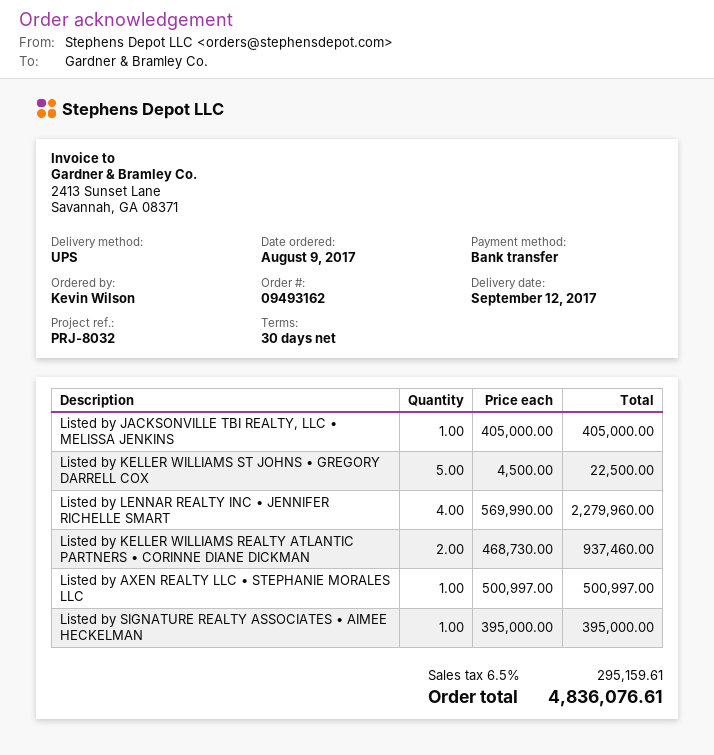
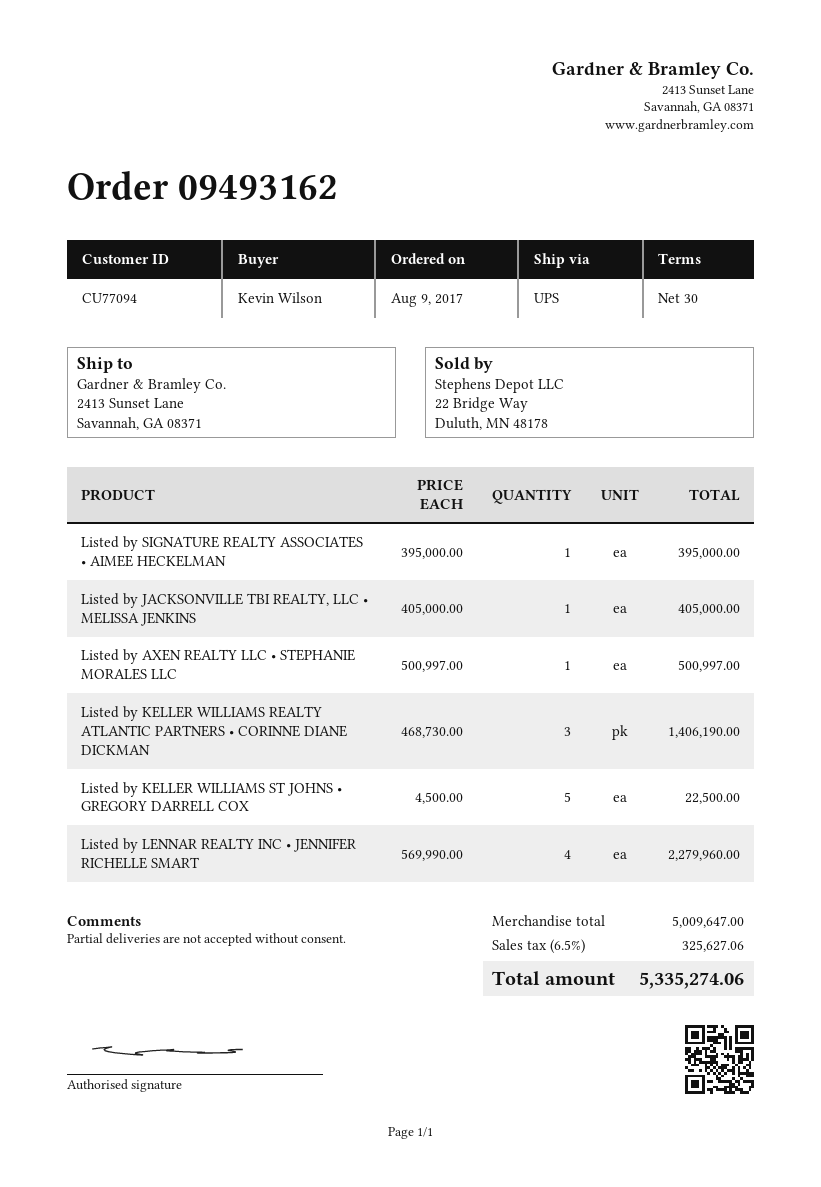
Listed by KELLER WILLIAMS REALTY ATLANTIC PARTNERS • CORINNE DIANE DICKMAN: 2 x 468730.00 = 937460.00 -> 3 x 468730.00 = 1406190.00
tax: 6.5% = 295159.61 -> 6.5% = 325627.06
total: 4836076.61 -> 5335274.06

